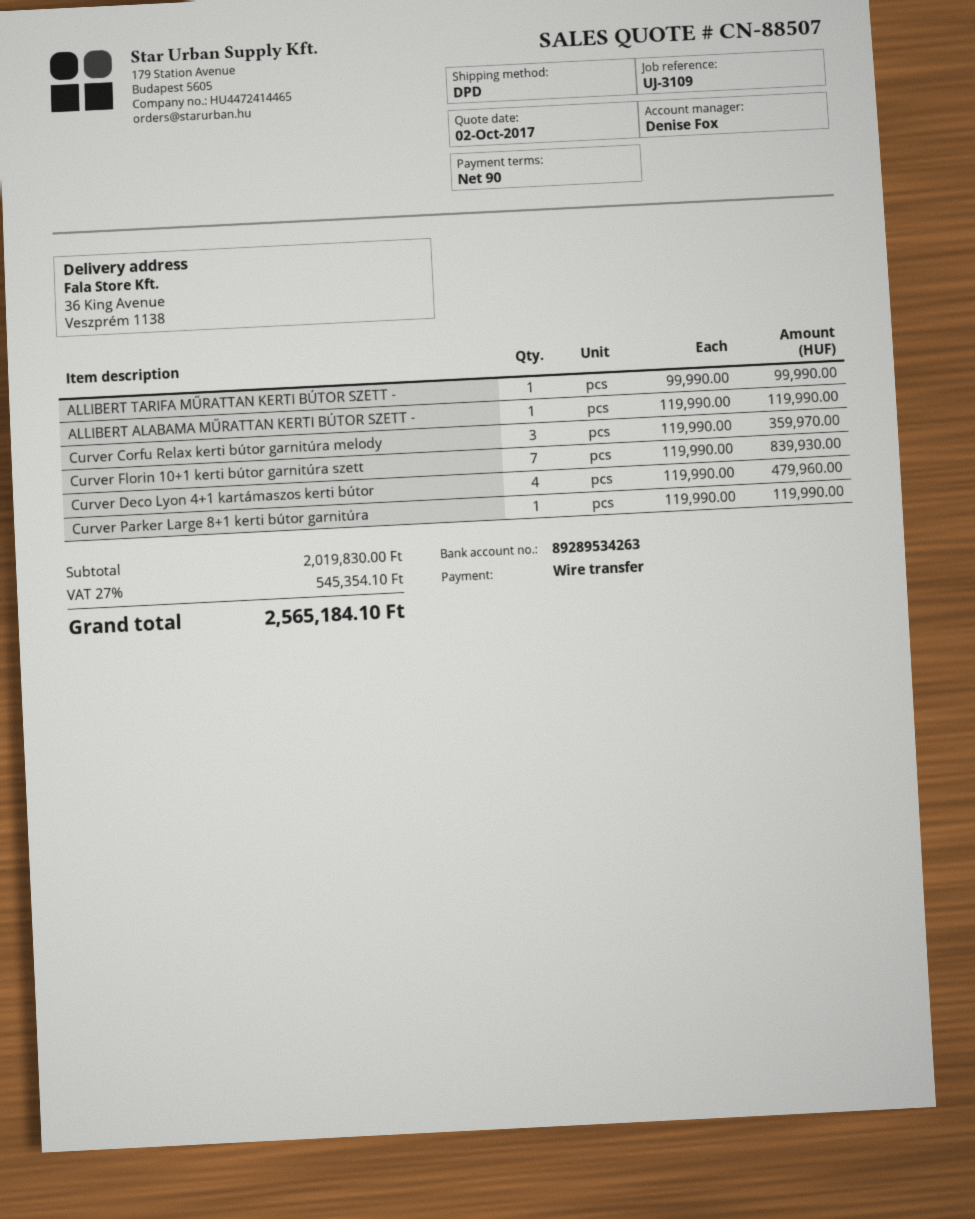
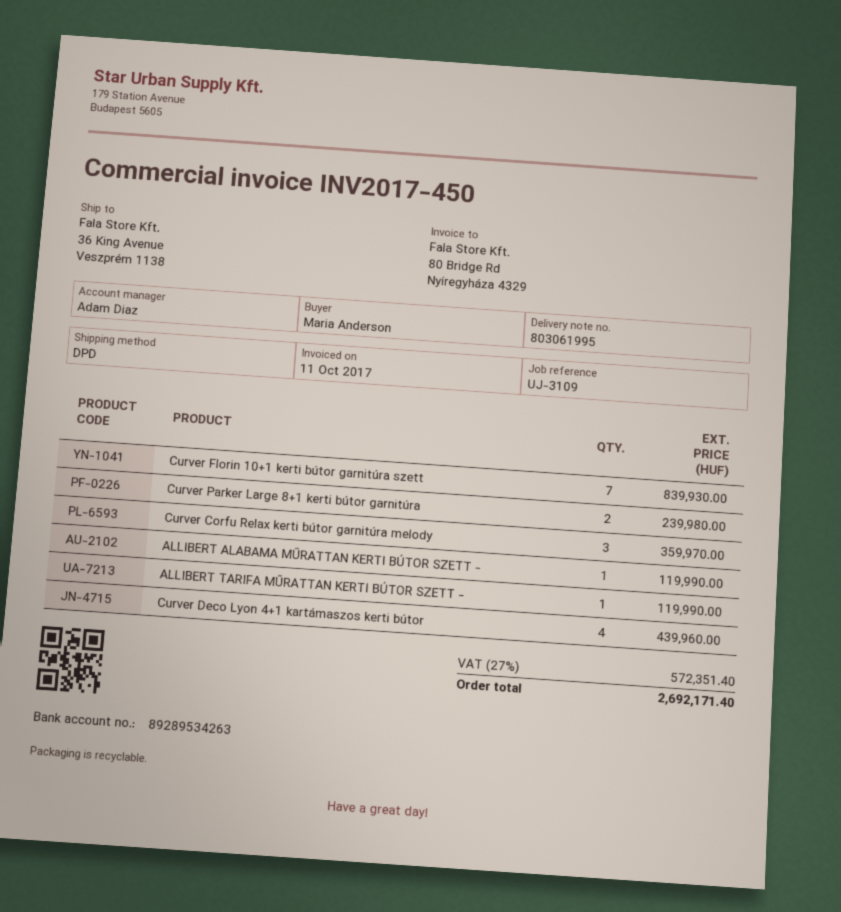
sales rep: Denise Fox -> Adam Diaz
ALLIBERT TARIFA MŰRATTAN KERTI BÚTOR SZETT -: 1 for 99990.00 -> 1 for 119990.00
Curver Deco Lyon 4+1 kartámaszos kerti bútor: 4 for 479960.00 -> 4 for 439960.00
Curver Parker Large 8+1 kerti bútor garnitúra: 1 for 119990.00 -> 2 for 239980.00
tax: 27% = 545354.10 -> 27% = 572351.40
total: 2565184.10 -> 2692171.40

